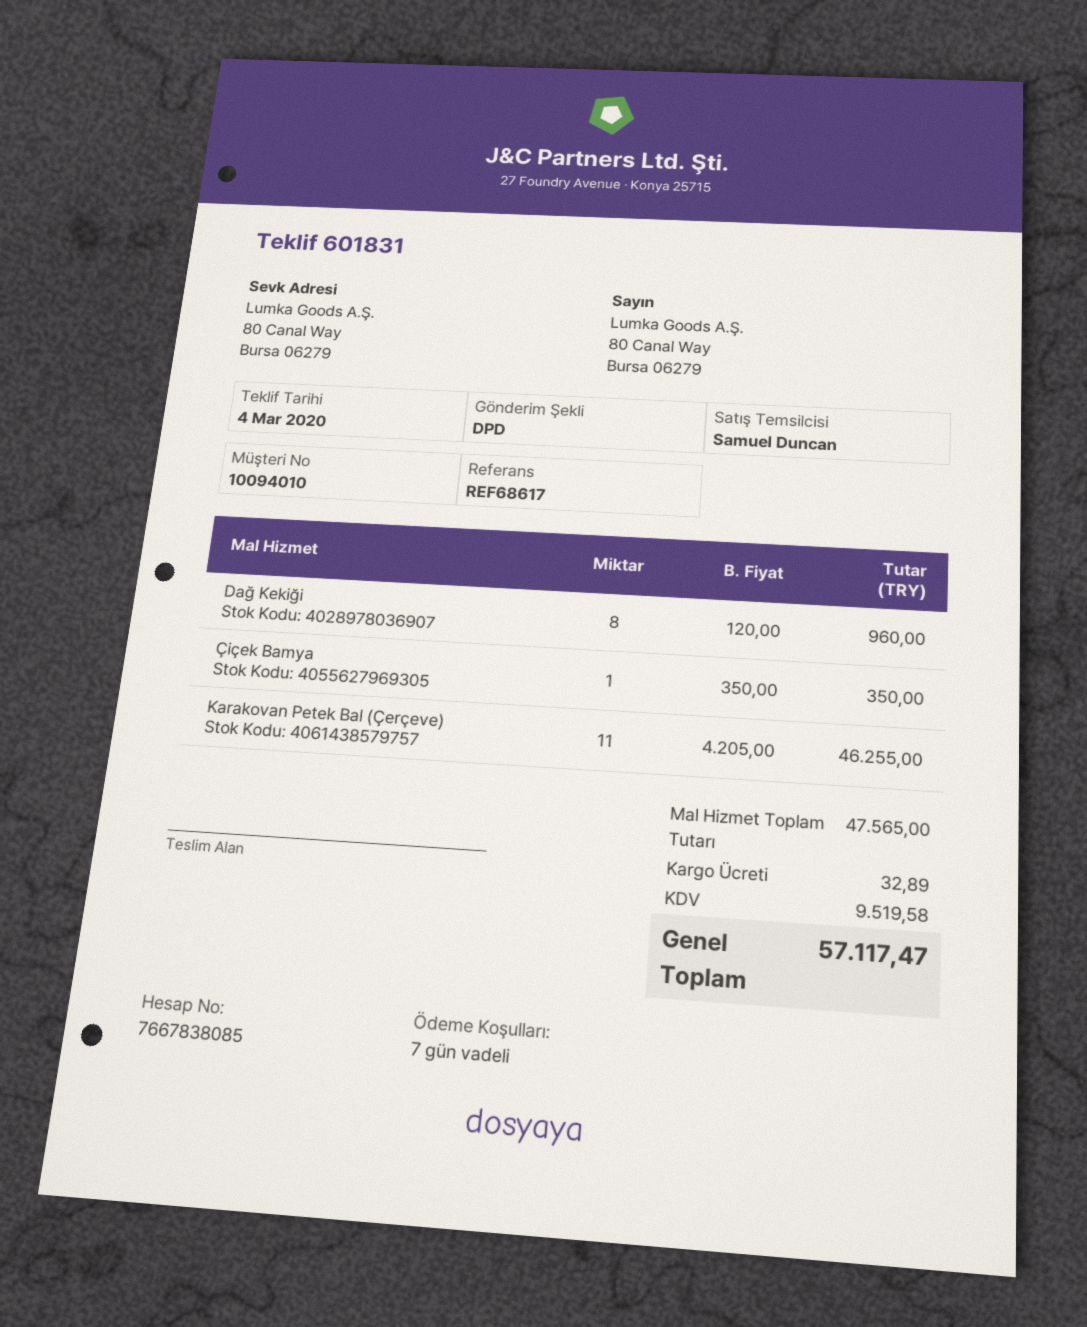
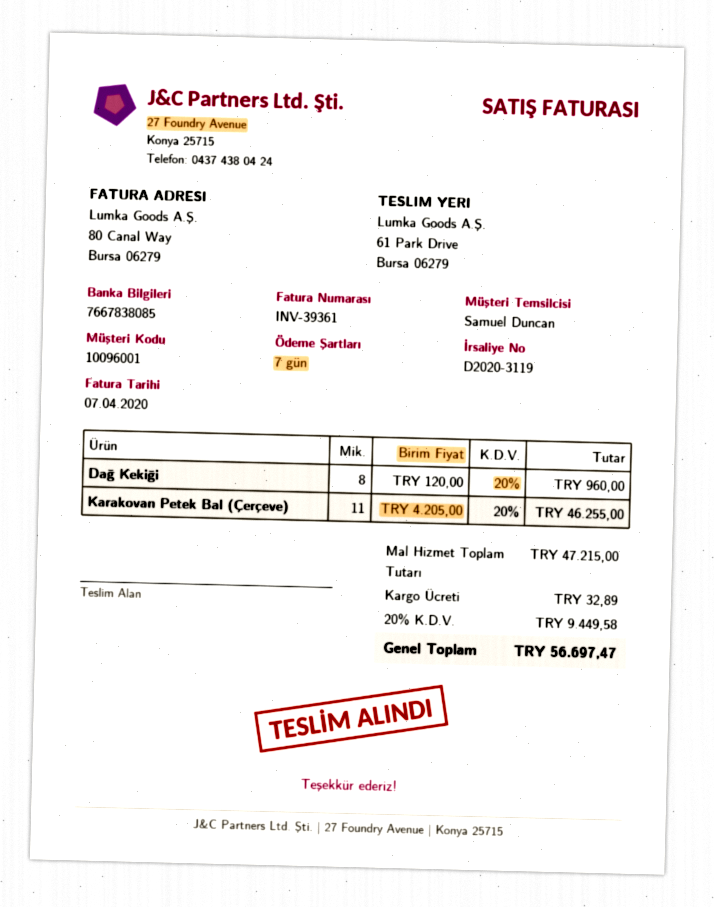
customer number: 10094010 -> 10096001
ship to: 80 Canal Way, Bursa 06279 -> 61 Park Drive, Bursa 06279
Çiçek Bamya: 1 x 350.00 = 350.00 -> none
subtotal: 47565.00 -> 47215.00
tax: 9519.58 -> 9449.58
total: 57117.47 -> 56697.47

